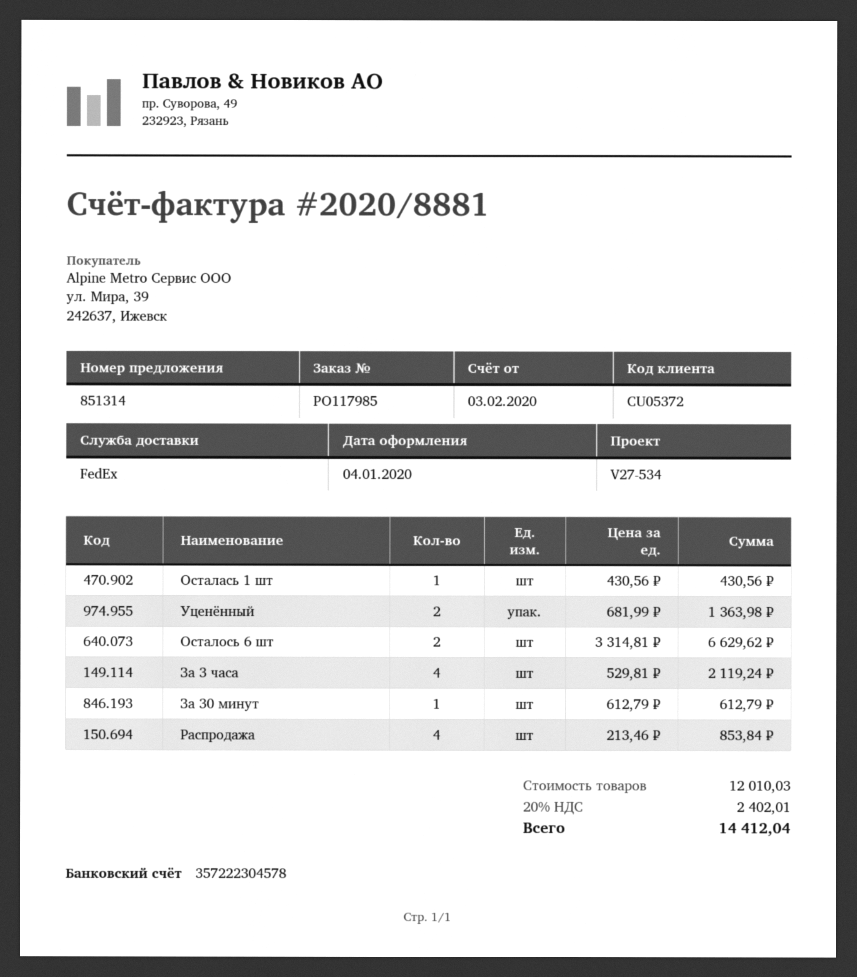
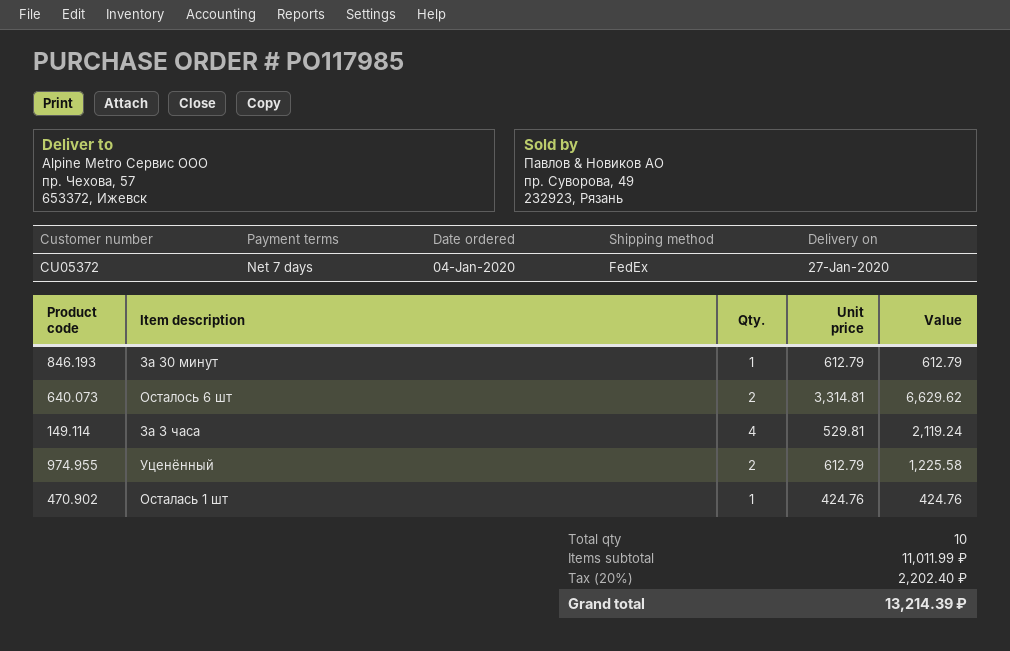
Осталась 1 шт: 1 x 430.56 = 430.56 -> 1 x 424.76 = 424.76
Уценённый: 2 x 681.99 = 1363.98 -> 2 x 612.79 = 1225.58
Распродажа: 4 x 213.46 = 853.84 -> none
subtotal: 12010.03 -> 11011.99
tax: 20% = 2402.01 -> 20% = 2202.40
total: 14412.04 -> 13214.39

